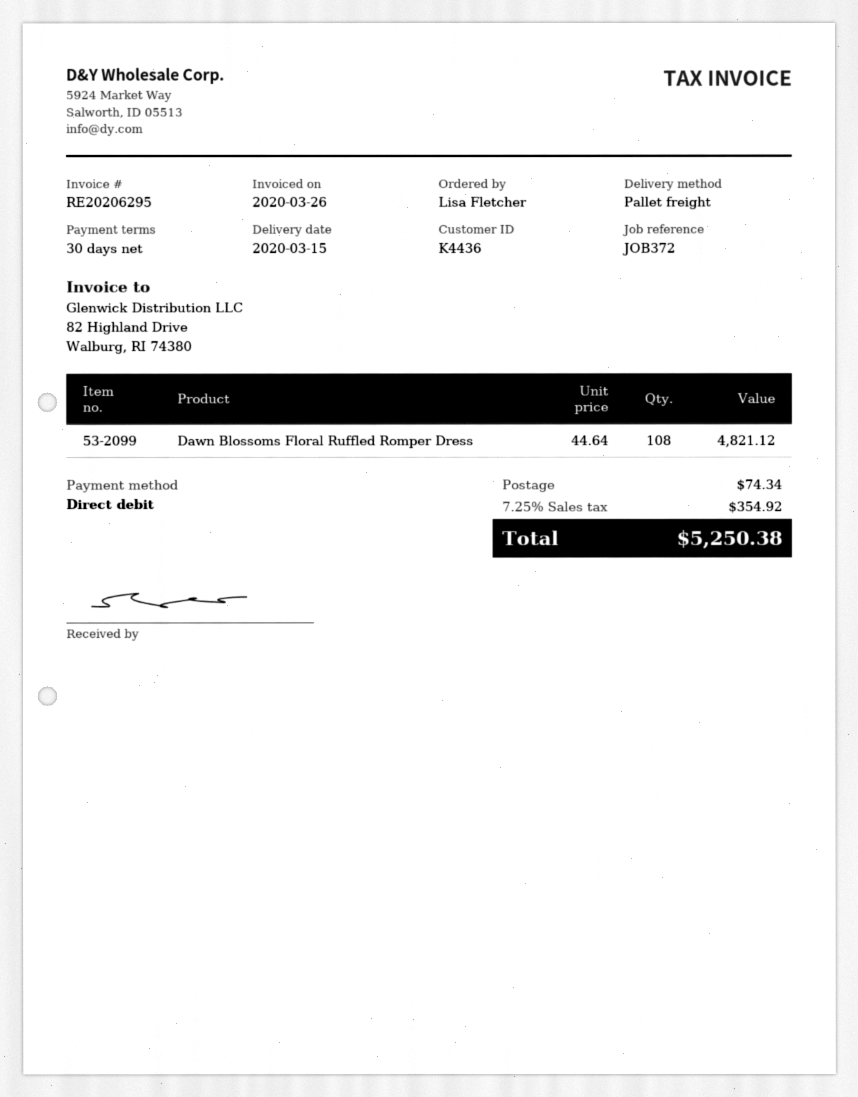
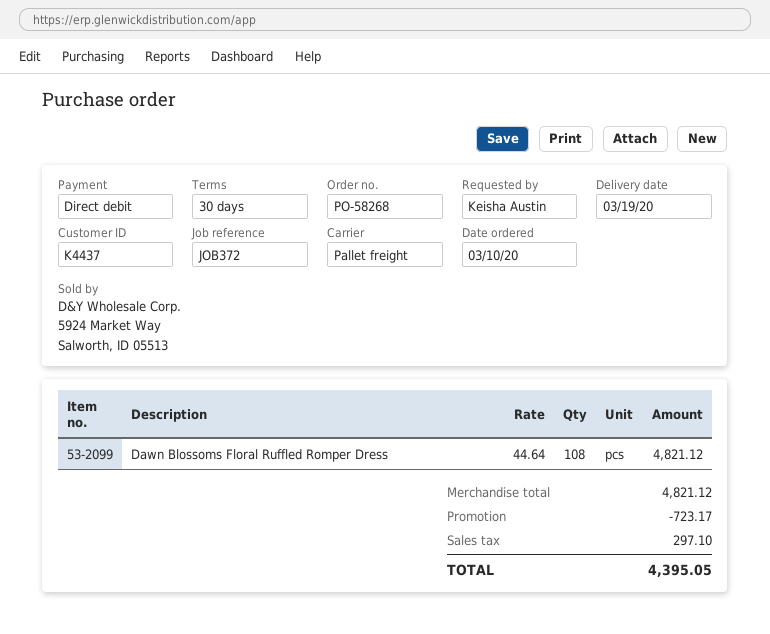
delivery date: 2020-03-15 -> 2020-03-19
customer number: K4436 -> K4437
ordered by: Lisa Fletcher -> Keisha Austin
discount: none -> 723.17
shipping: 74.34 -> none
tax: 354.92 -> 297.10
total: 5250.38 -> 4395.05

